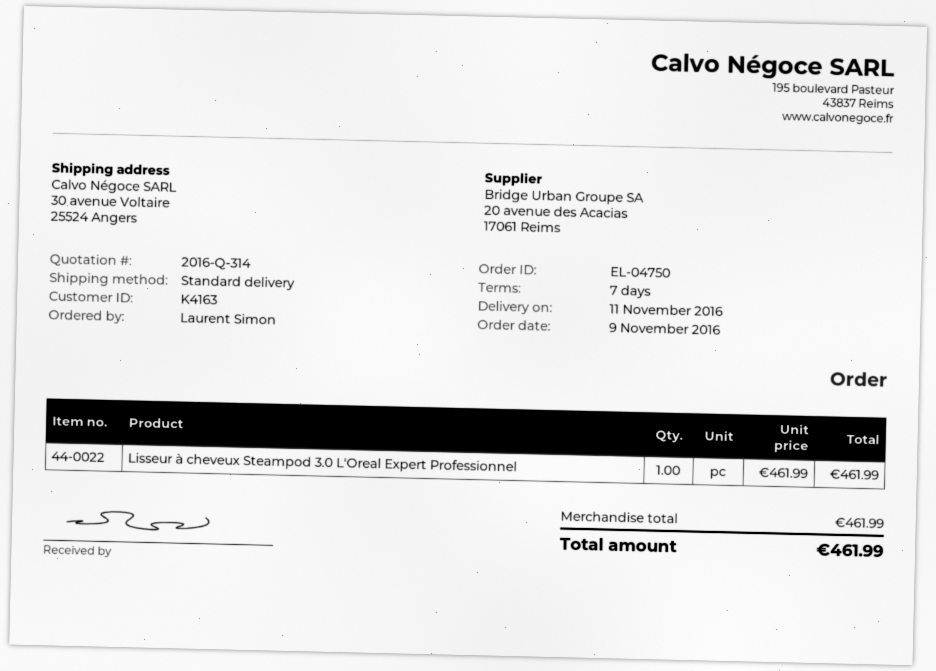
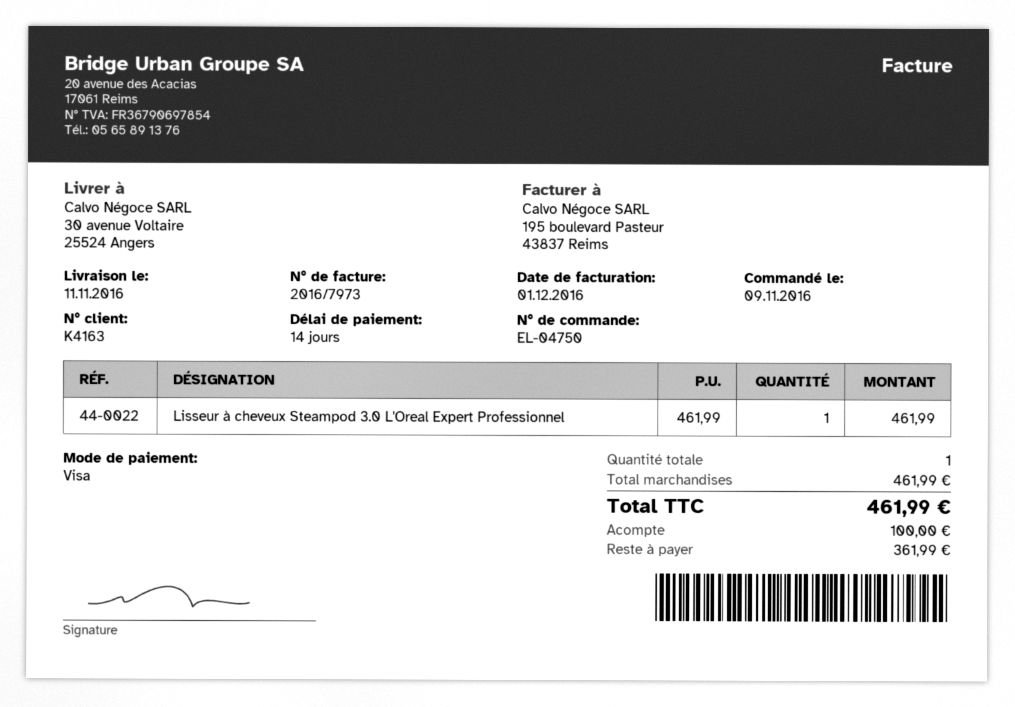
payment terms: 7 days -> 14 days

